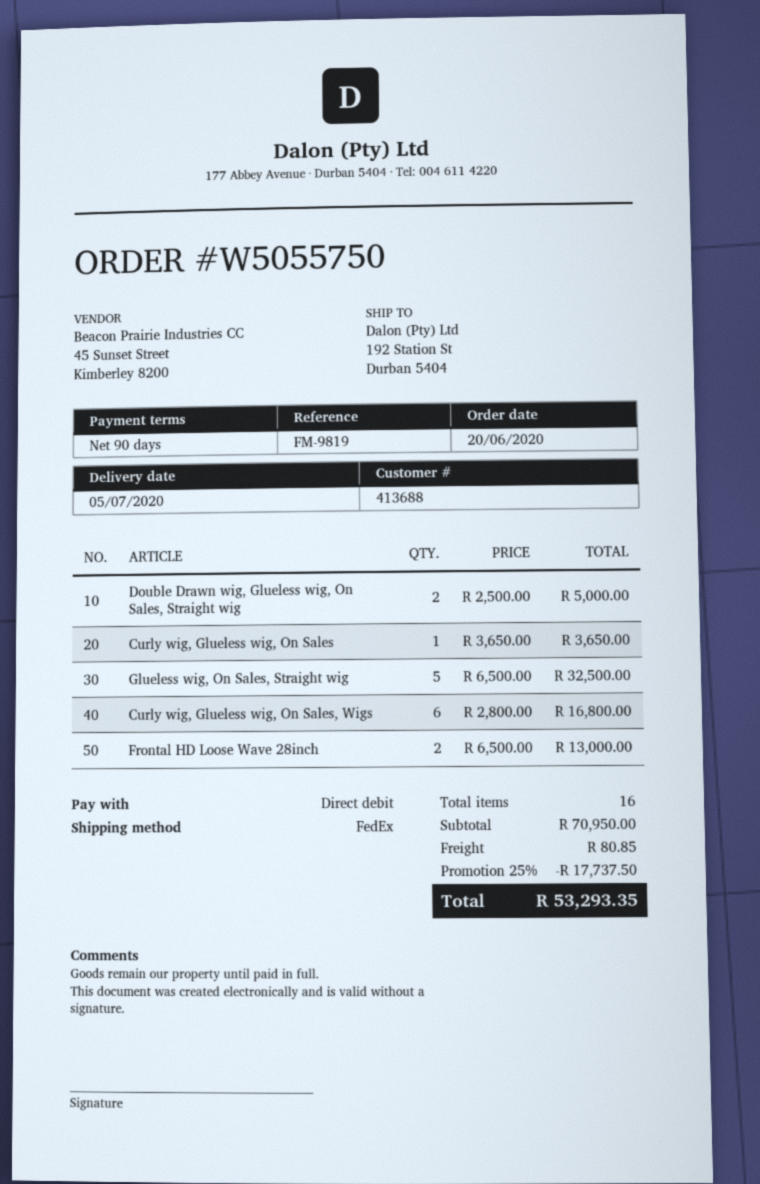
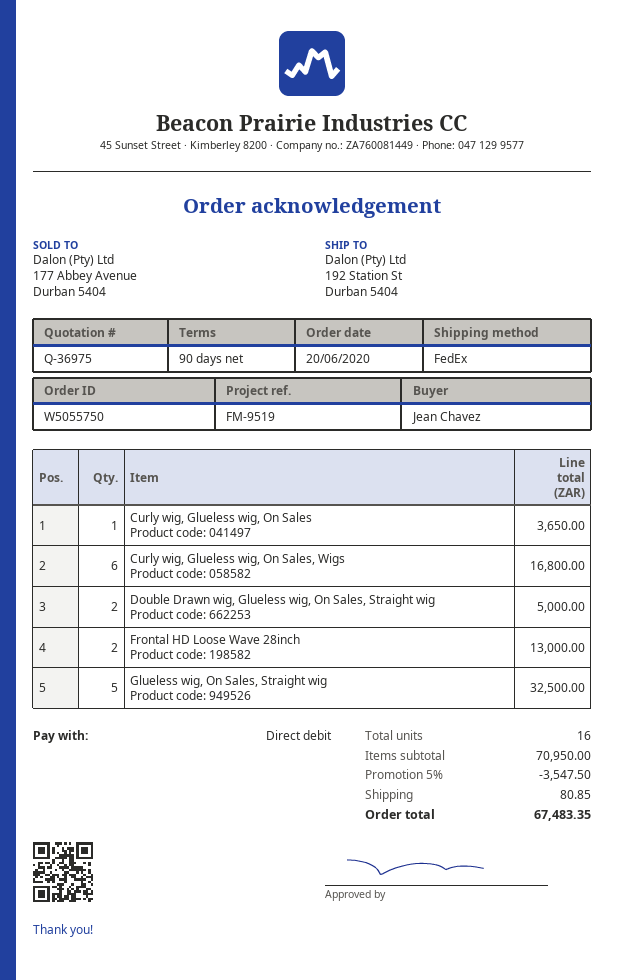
reference: FM-9819 -> FM-9519
discount: 25% = 17737.50 -> 5% = 3547.50
total: 53293.35 -> 67483.35

